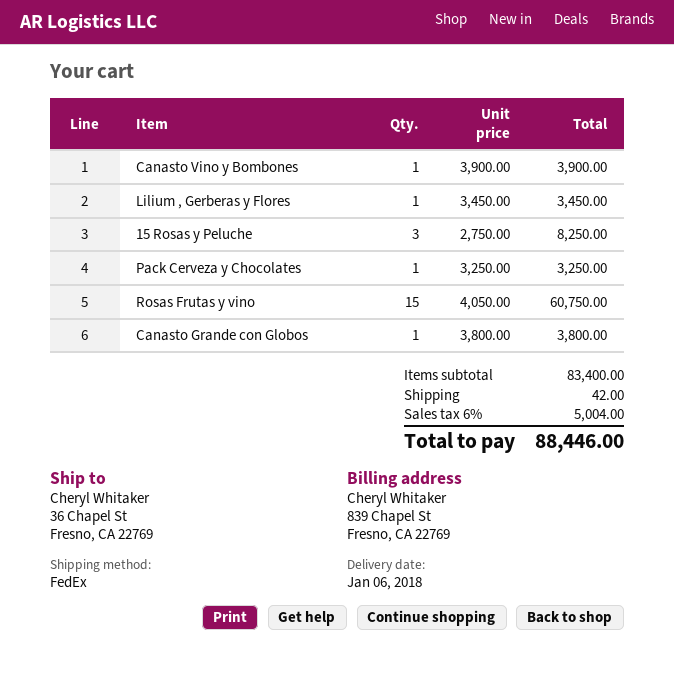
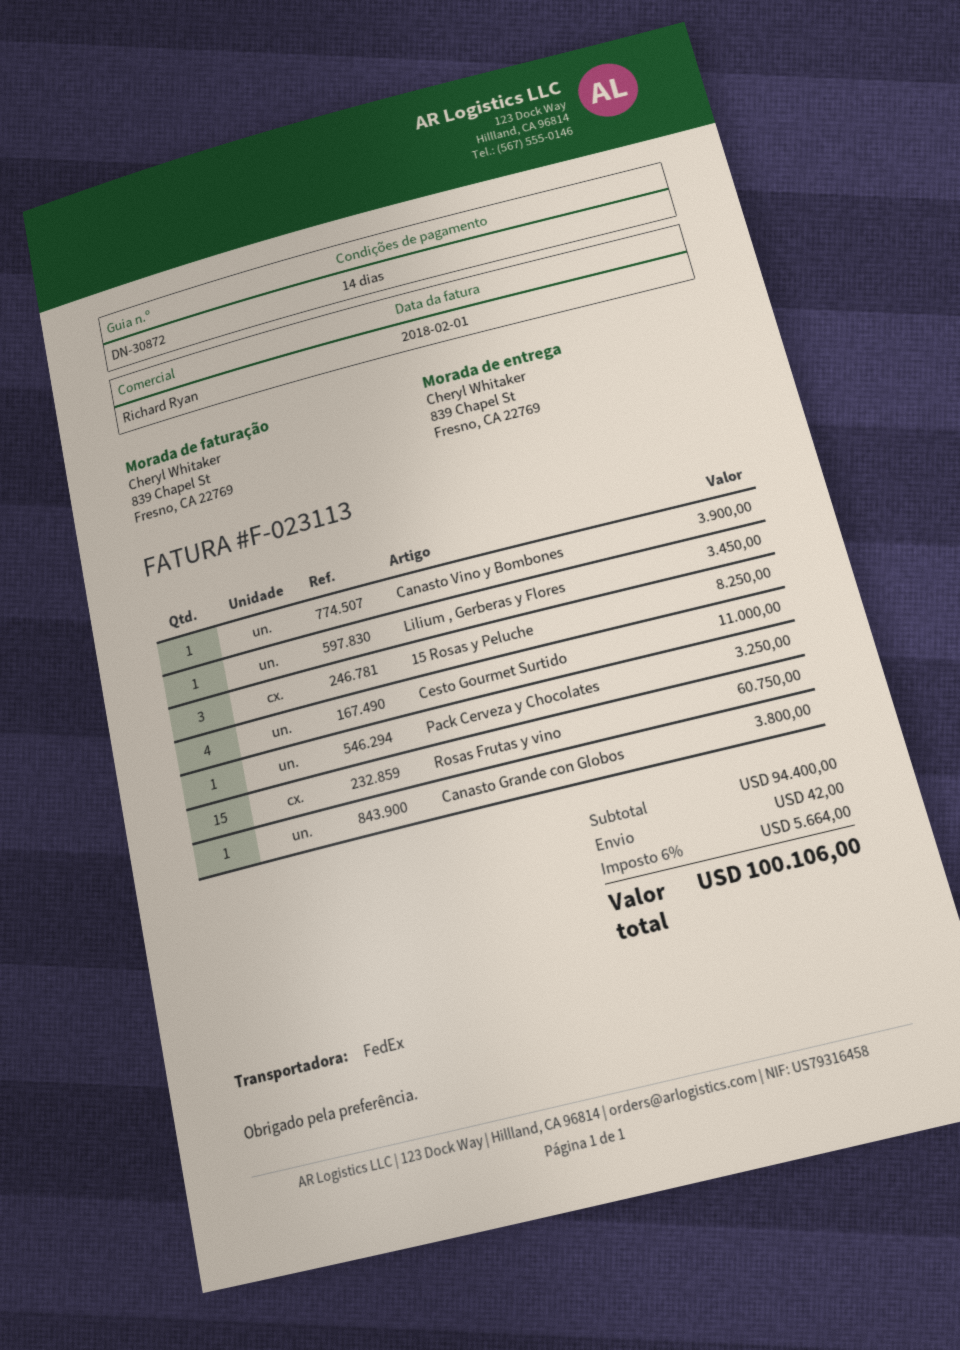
ship to: 36 Chapel St, Fresno, CA 22769 -> 839 Chapel St, Fresno, CA 22769
Cesto Gourmet Surtido: none -> 4 for 11000.00
subtotal: 83400.00 -> 94400.00
tax: 6% = 5004.00 -> 6% = 5664.00
total: 88446.00 -> 100106.00

